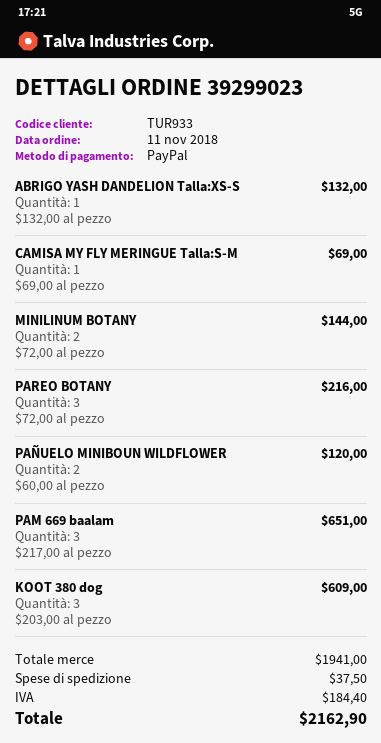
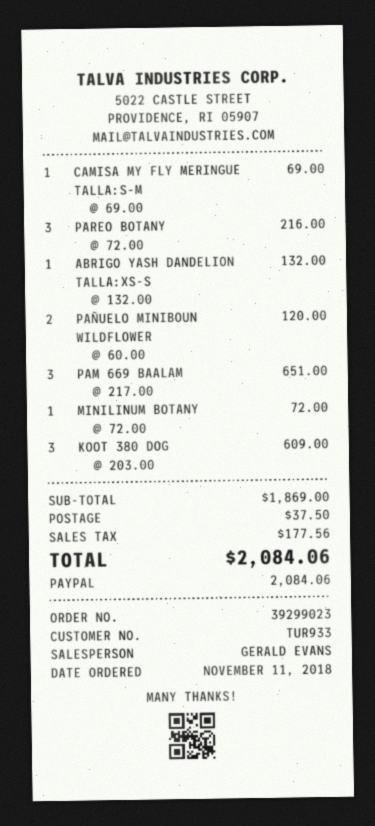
MINILINUM BOTANY: 2 x 72.00 = 144.00 -> 1 x 72.00 = 72.00
subtotal: 1941.00 -> 1869.00
tax: 184.40 -> 177.56
total: 2162.90 -> 2084.06

